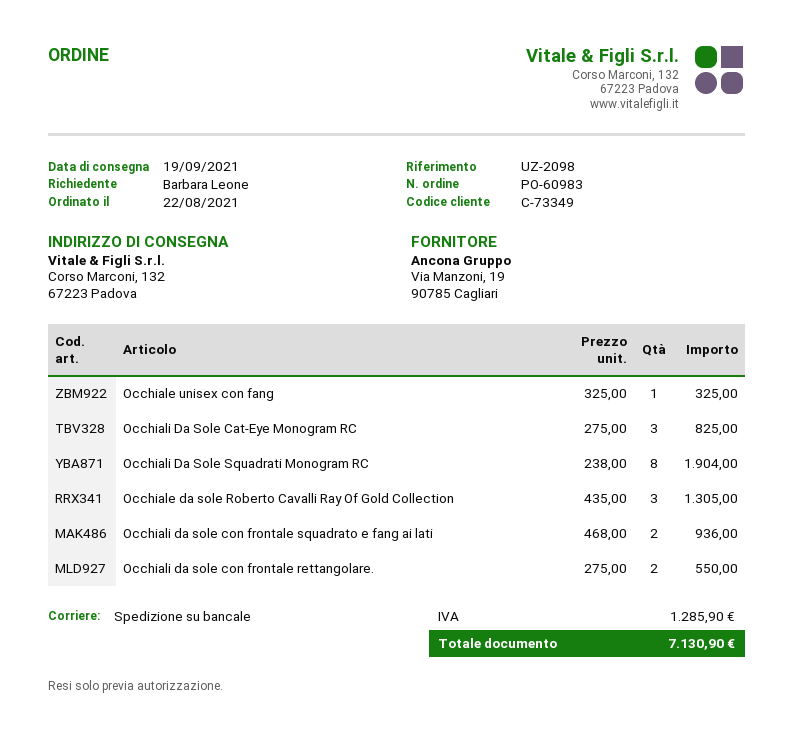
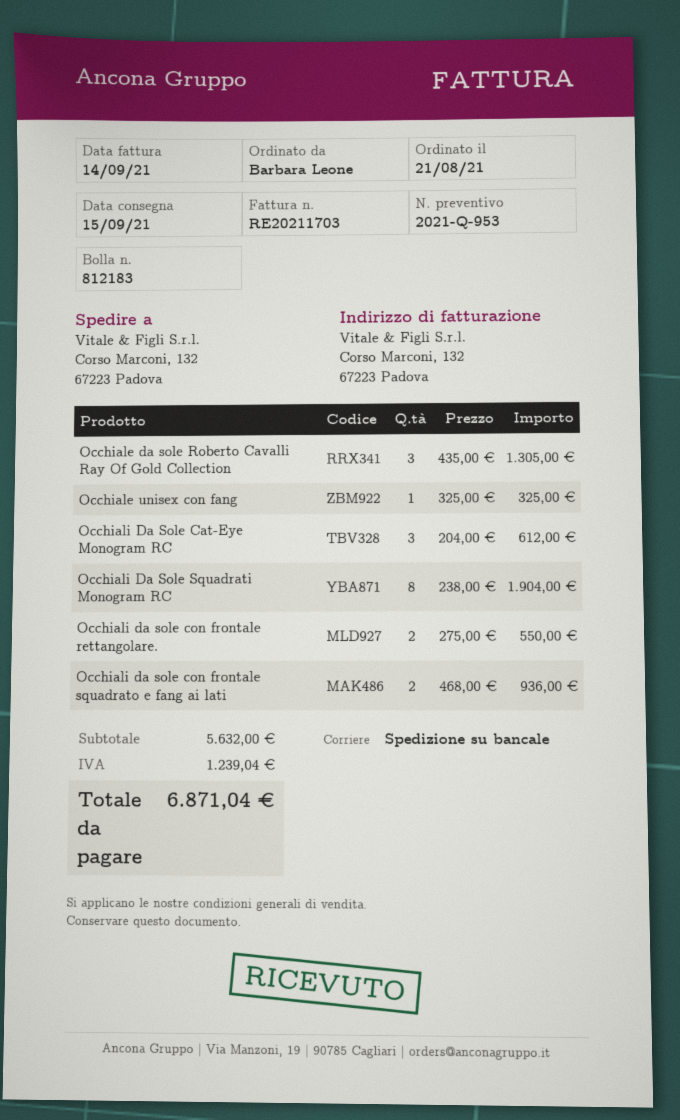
order date: 2021-08-22 -> 2021-08-21
delivery date: 2021-09-19 -> 2021-09-15
Occhiali Da Sole Cat-Eye Monogram RC: 3 x 275.00 = 825.00 -> 3 x 204.00 = 612.00
tax: 1285.90 -> 1239.04
total: 7130.90 -> 6871.04

